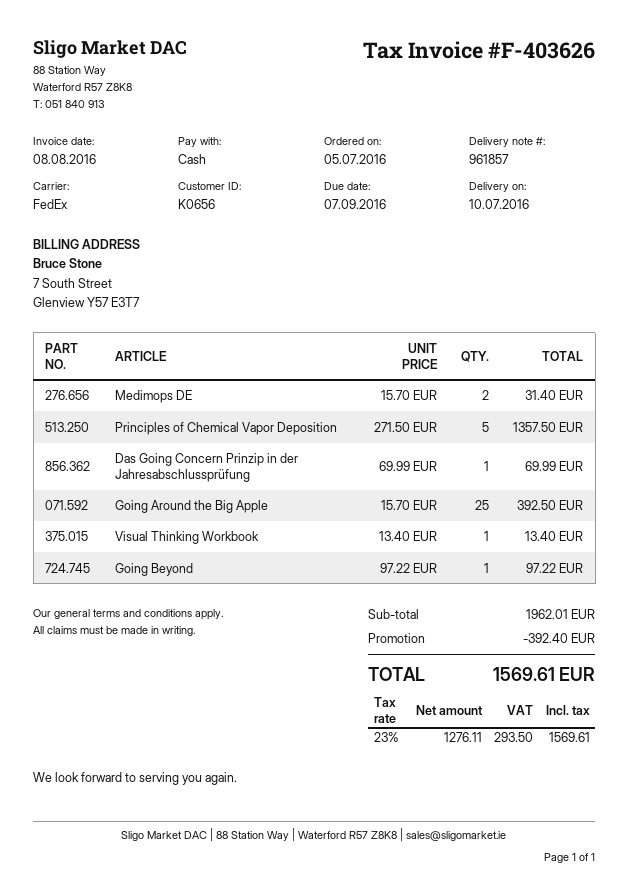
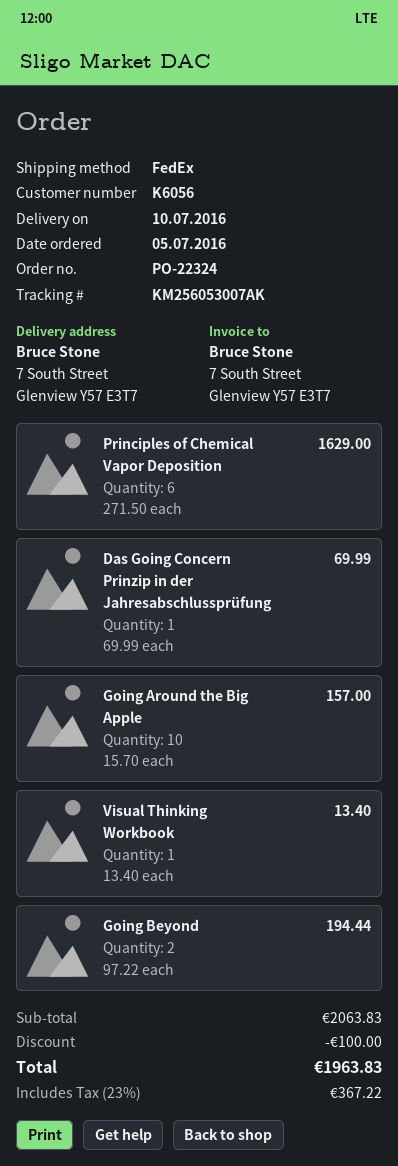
customer number: K0656 -> K6056
Medimops DE: 2 x 15.70 = 31.40 -> none
Principles of Chemical Vapor Deposition: 5 x 271.50 = 1357.50 -> 6 x 271.50 = 1629.00
Going Around the Big Apple: 25 x 15.70 = 392.50 -> 10 x 15.70 = 157.00
Going Beyond: 1 x 97.22 = 97.22 -> 2 x 97.22 = 194.44
subtotal: 1962.01 -> 2063.83
discount: 392.40 -> 100.00
tax: 23% = 293.50 -> 23% = 367.22
total: 1569.61 -> 1963.83

